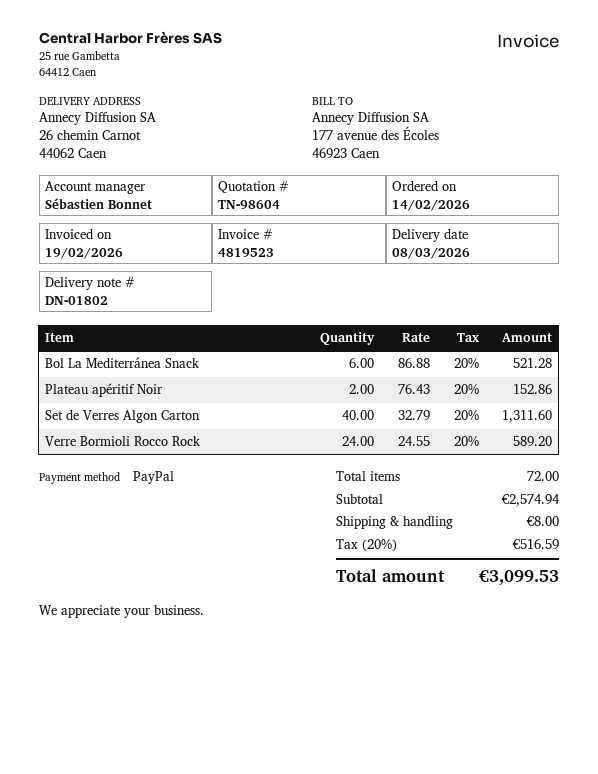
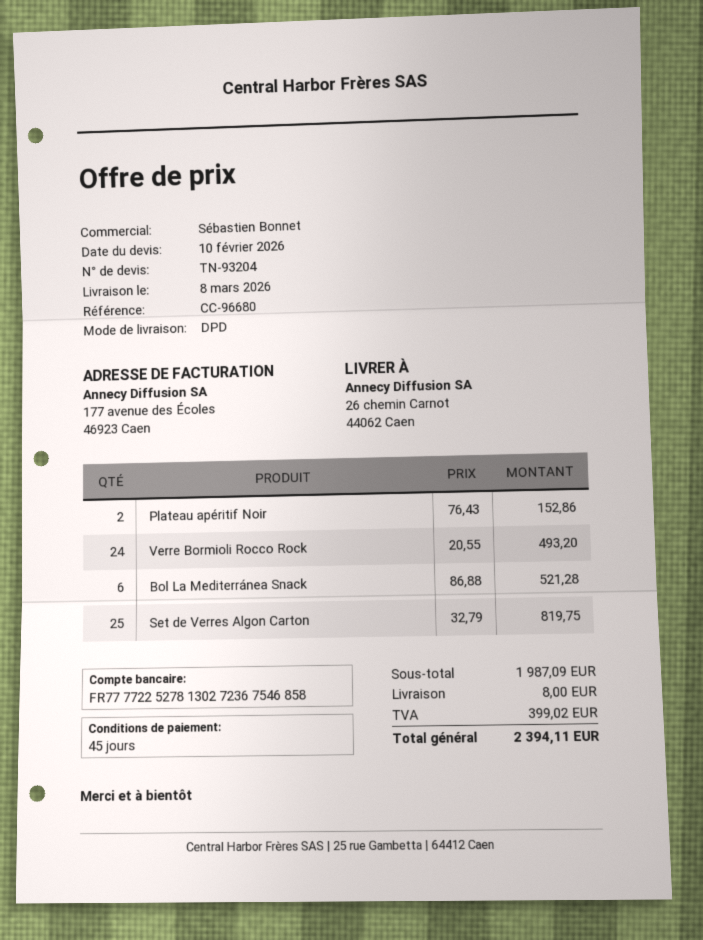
quote number: TN-98604 -> TN-93204
Set de Verres Algon Carton: 40 x 32.79 = 1311.60 -> 25 x 32.79 = 819.75
Verre Bormioli Rocco Rock: 24 x 24.55 = 589.20 -> 24 x 20.55 = 493.20
subtotal: 2574.94 -> 1987.09
tax: 516.59 -> 399.02
total: 3099.53 -> 2394.11

